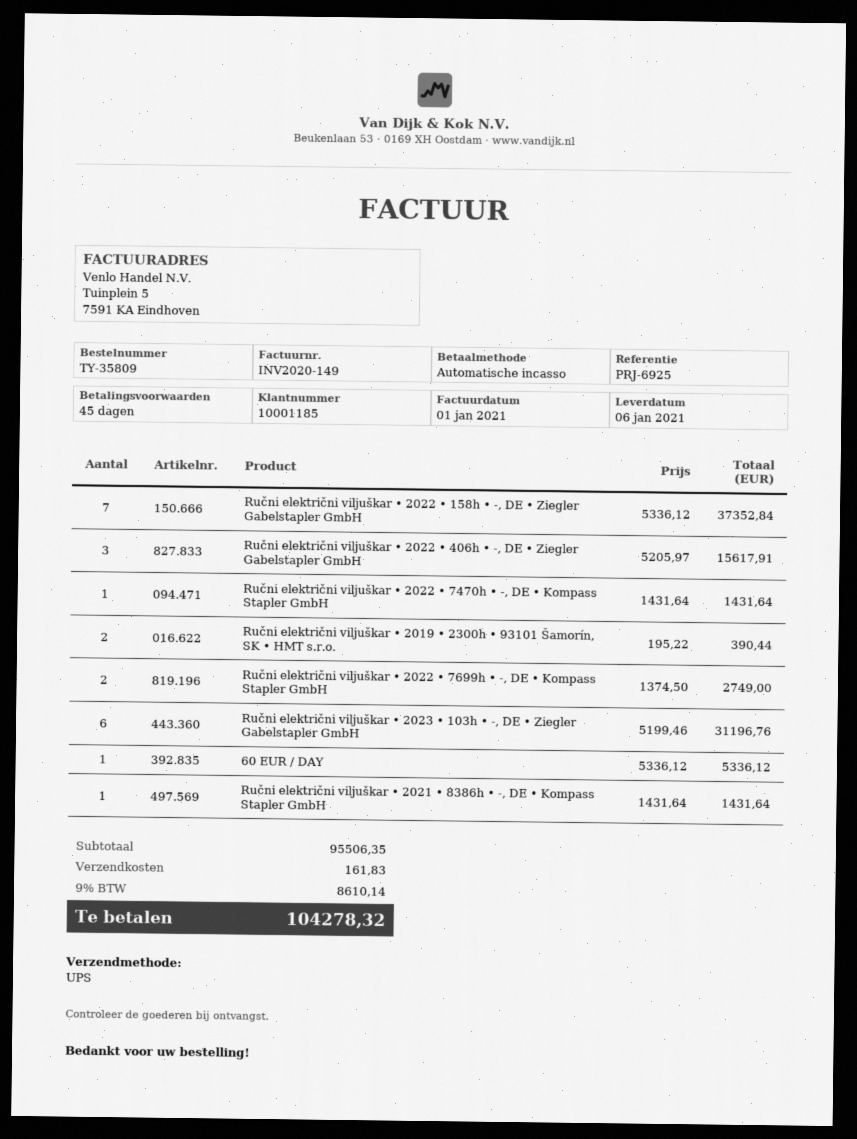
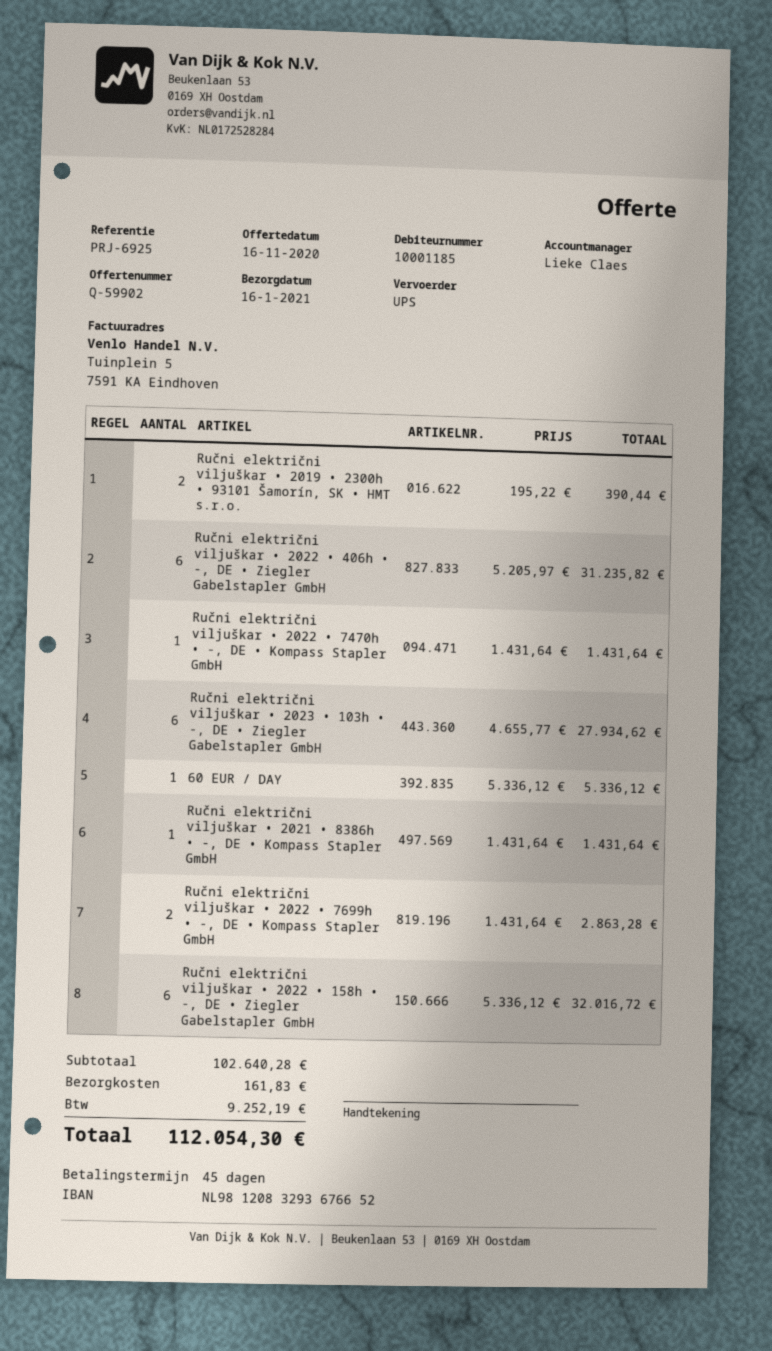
delivery date: 2021-01-06 -> 2021-01-16
Ručni električni viljuškar • 2022 • 158h • -, DE • Ziegler Gabelstapler GmbH: 7 x 5336.12 = 37352.84 -> 6 x 5336.12 = 32016.72
Ručni električni viljuškar • 2022 • 406h • -, DE • Ziegler Gabelstapler GmbH: 3 x 5205.97 = 15617.91 -> 6 x 5205.97 = 31235.82
Ručni električni viljuškar • 2022 • 7699h • -, DE • Kompass Stapler GmbH: 2 x 1374.50 = 2749.00 -> 2 x 1431.64 = 2863.28
Ručni električni viljuškar • 2023 • 103h • -, DE • Ziegler Gabelstapler GmbH: 6 x 5199.46 = 31196.76 -> 6 x 4655.77 = 27934.62
subtotal: 95506.35 -> 102640.28
tax: 8610.14 -> 9252.19
total: 104278.32 -> 112054.30

